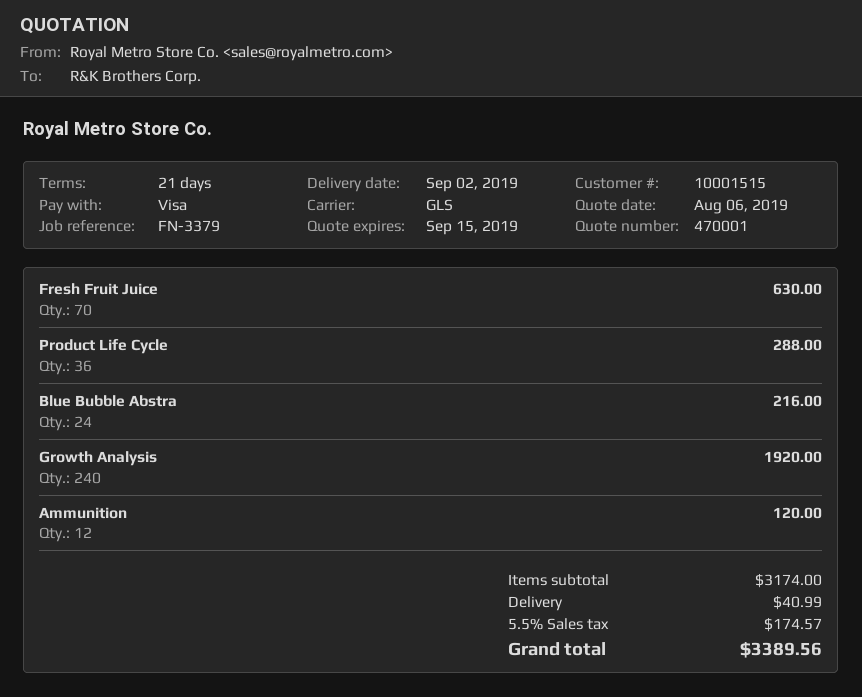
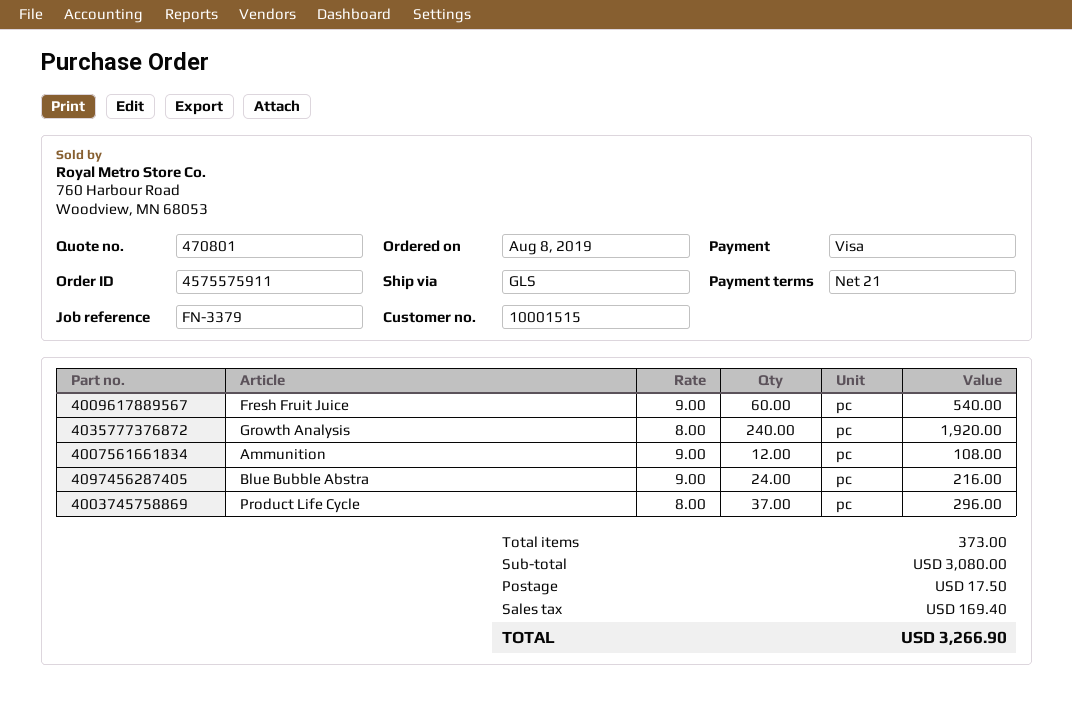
quote number: 470001 -> 470801
Fresh Fruit Juice: 70 for 630.00 -> 60 for 540.00
Product Life Cycle: 36 for 288.00 -> 37 for 296.00
Ammunition: 12 for 120.00 -> 12 for 108.00
subtotal: 3174.00 -> 3080.00
shipping: 40.99 -> 17.50
tax: 174.57 -> 169.40
total: 3389.56 -> 3266.90

